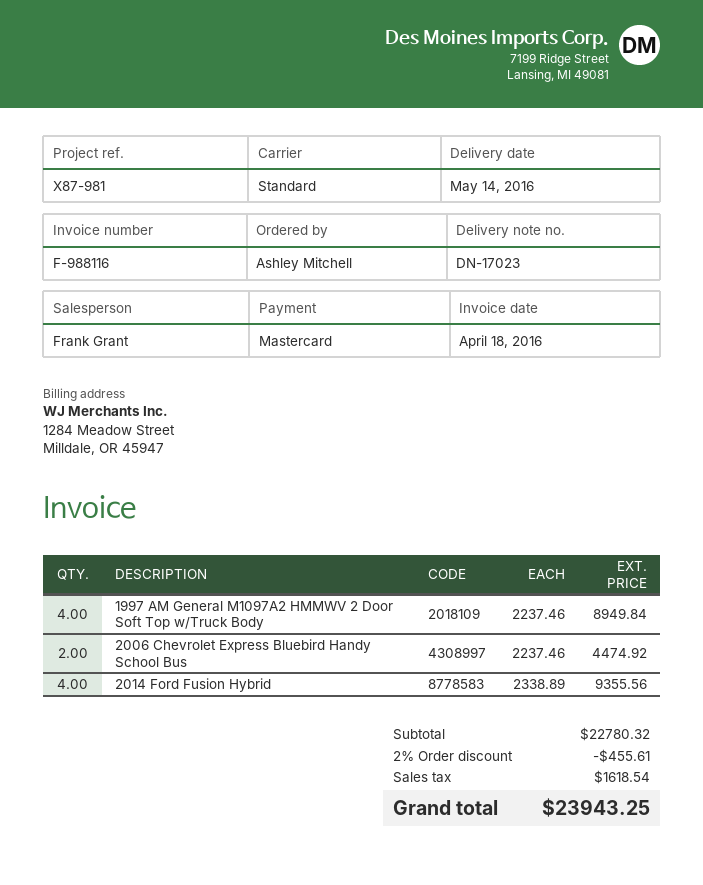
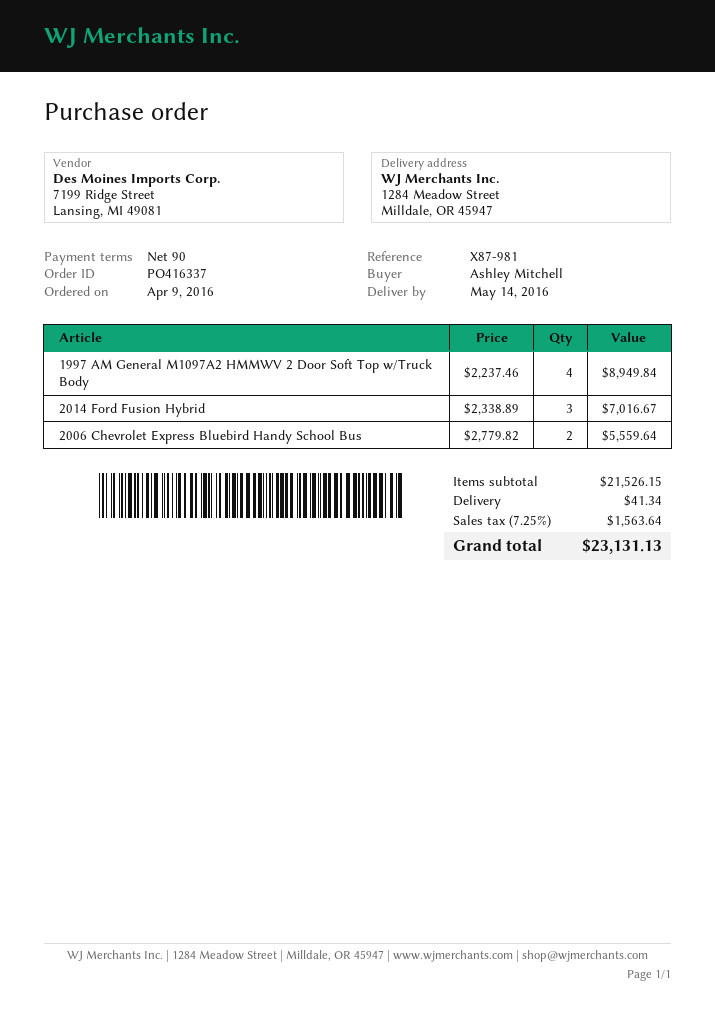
2006 Chevrolet Express Bluebird Handy School Bus: 2 x 2237.46 = 4474.92 -> 2 x 2779.82 = 5559.64
2014 Ford Fusion Hybrid: 4 x 2338.89 = 9355.56 -> 3 x 2338.89 = 7016.67
subtotal: 22780.32 -> 21526.15
discount: 2% = 455.61 -> none
shipping: none -> 41.34
tax: 1618.54 -> 1563.64
total: 23943.25 -> 23131.13

